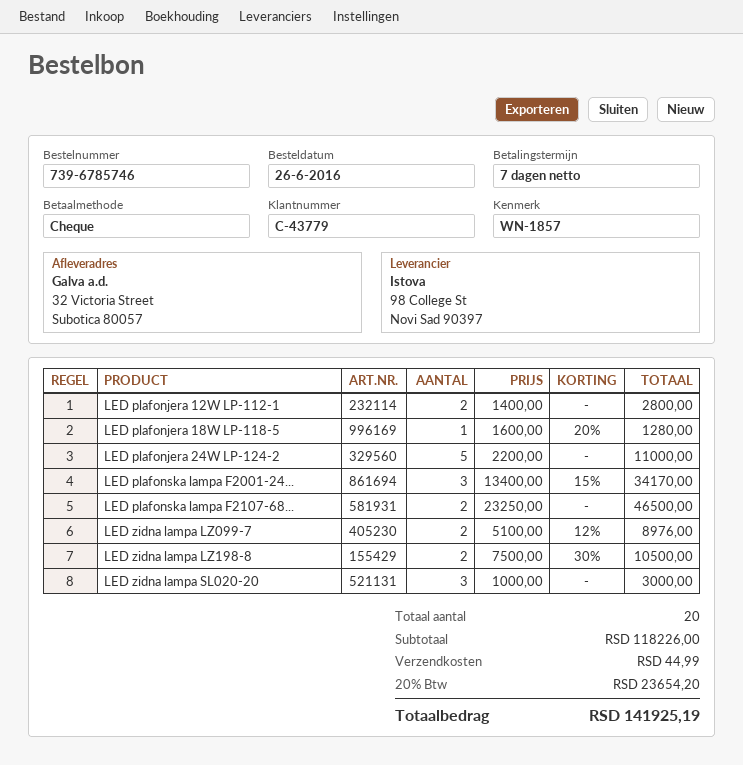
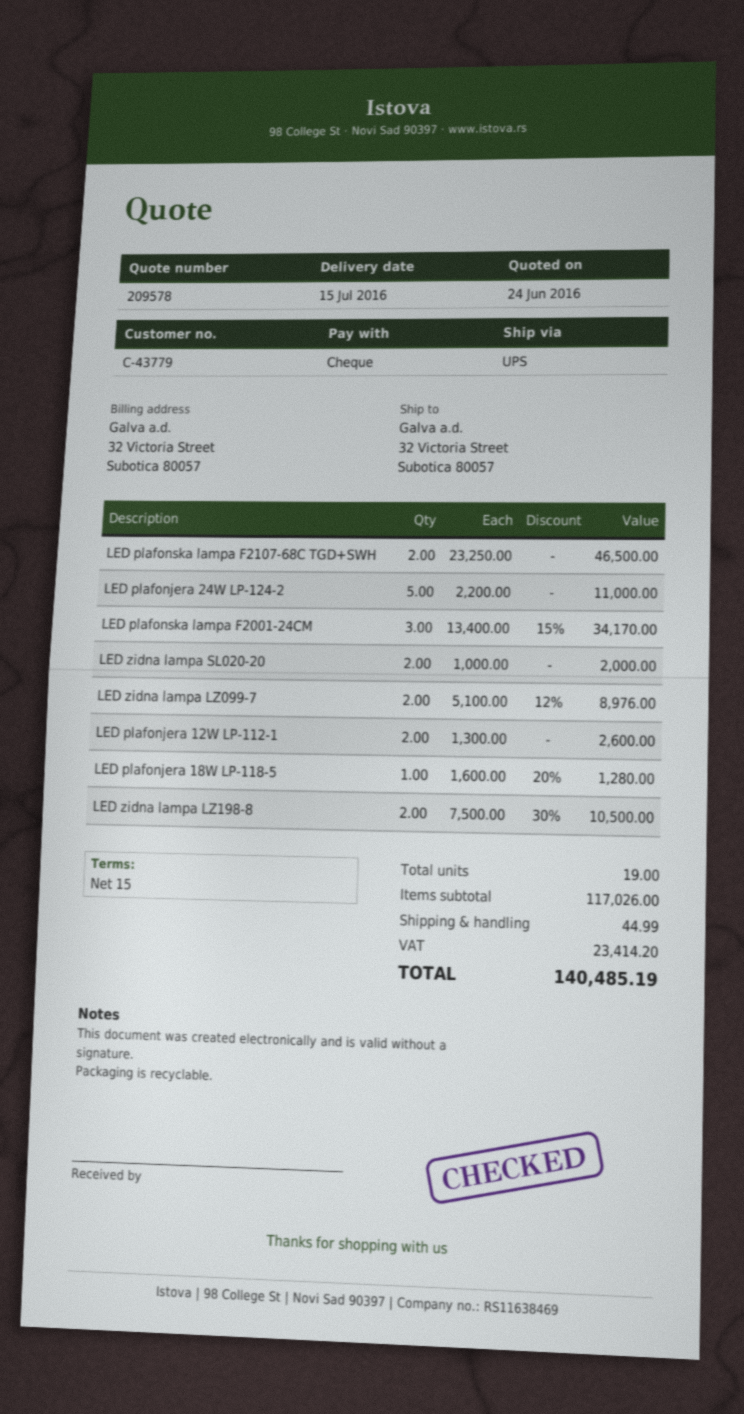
payment terms: 7 days -> 15 days
LED plafonjera 12W LP-112-1: 2 x 1400.00 = 2800.00 -> 2 x 1300.00 = 2600.00
LED zidna lampa SL020-20: 3 x 1000.00 = 3000.00 -> 2 x 1000.00 = 2000.00
total quantity: 20 -> 19
subtotal: 118226.00 -> 117026.00
tax: 23654.20 -> 23414.20
total: 141925.19 -> 140485.19

